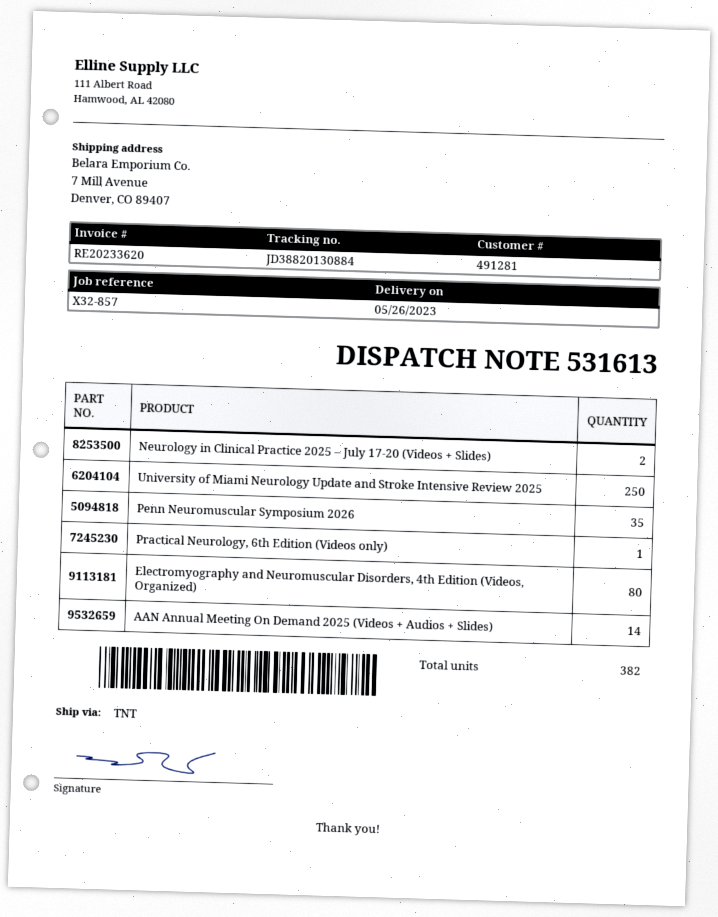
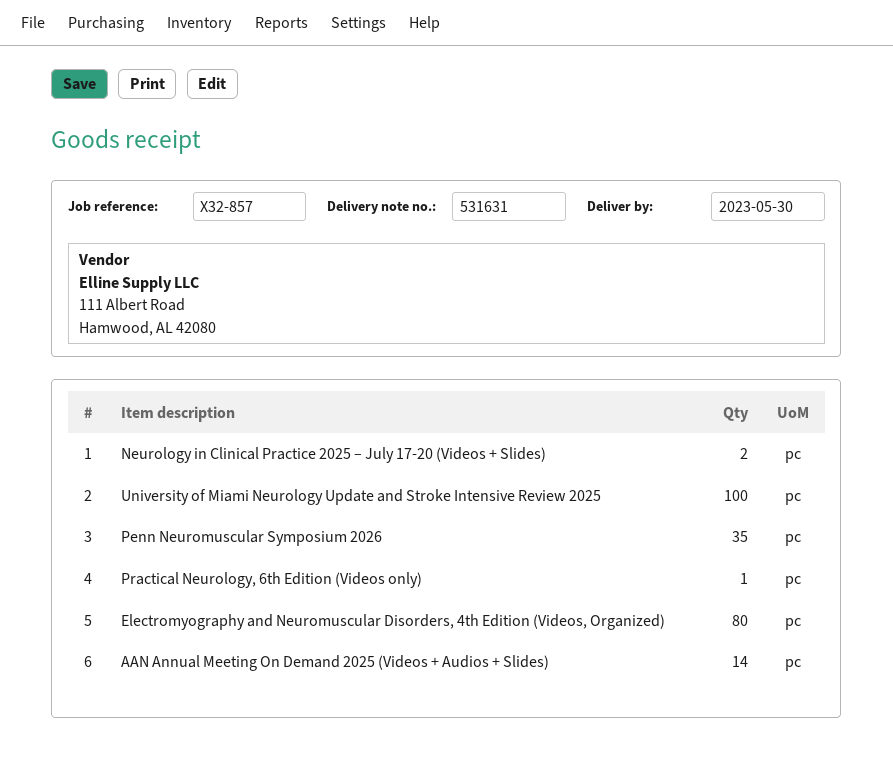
delivery note number: 531613 -> 531631
delivery date: 2023-05-26 -> 2023-05-30
University of Miami Neurology Update and Stroke Intensive Review 2025: 250 -> 100

